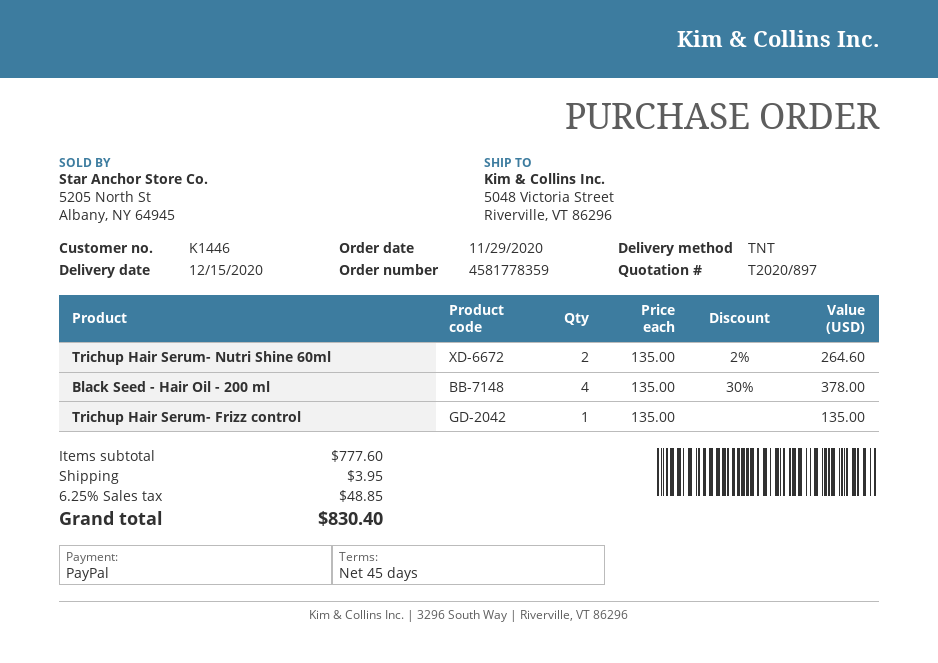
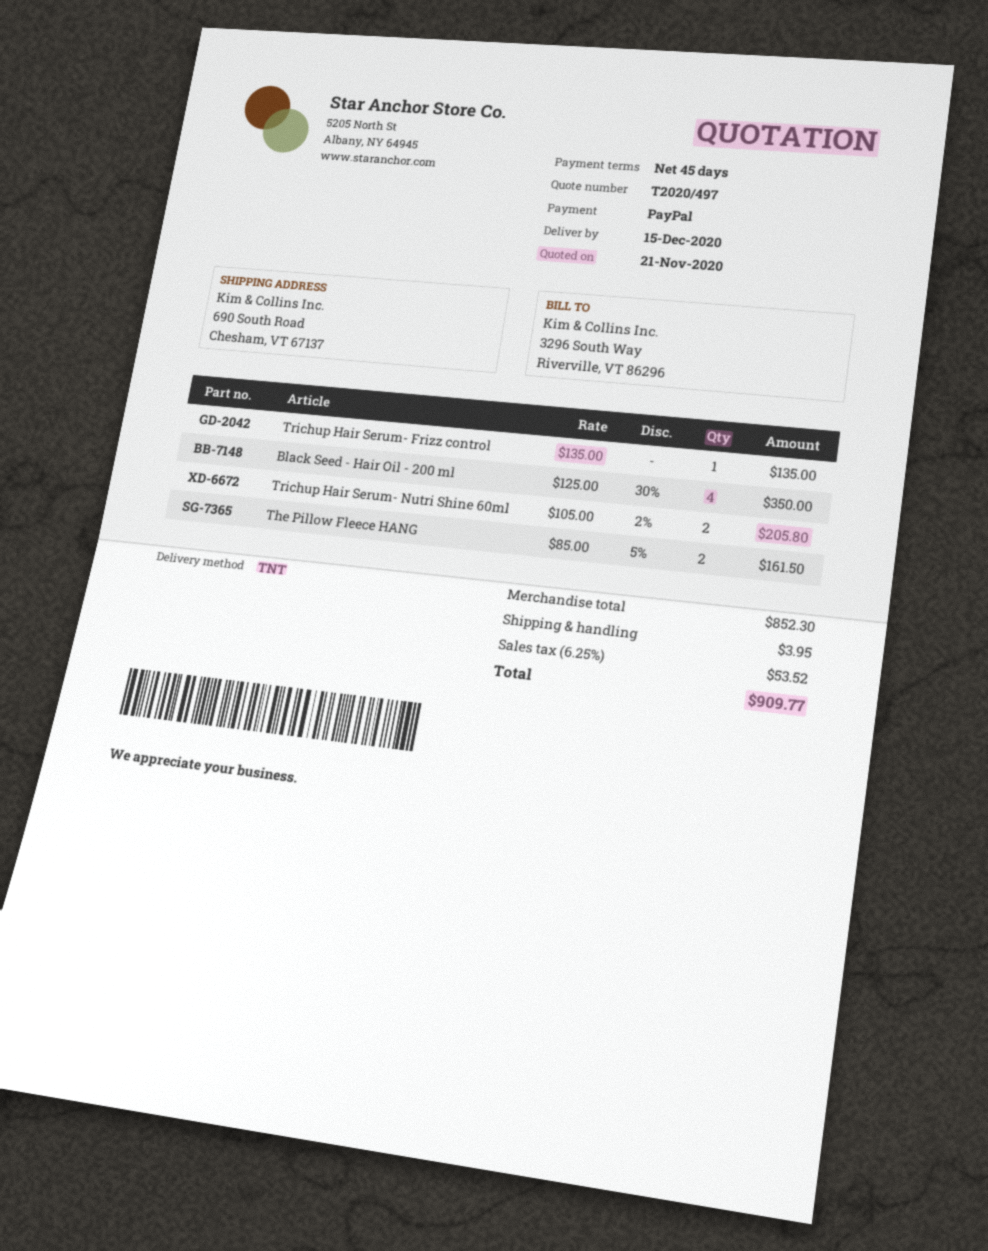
quote number: T2020/897 -> T2020/497
ship to: 5048 Victoria Street, Riverville, VT 86296 -> 690 South Road, Chesham, VT 67137
Trichup Hair Serum- Nutri Shine 60ml: 2 x 135.00 - 2% = 264.60 -> 2 x 105.00 - 2% = 205.80
Black Seed - Hair Oil - 200 ml: 4 x 135.00 - 30% = 378.00 -> 4 x 125.00 - 30% = 350.00
The Pillow Fleece HANG: none -> 2 x 85.00 - 5% = 161.50
subtotal: 777.60 -> 852.30
tax: 6.25% = 48.85 -> 6.25% = 53.52
total: 830.40 -> 909.77

